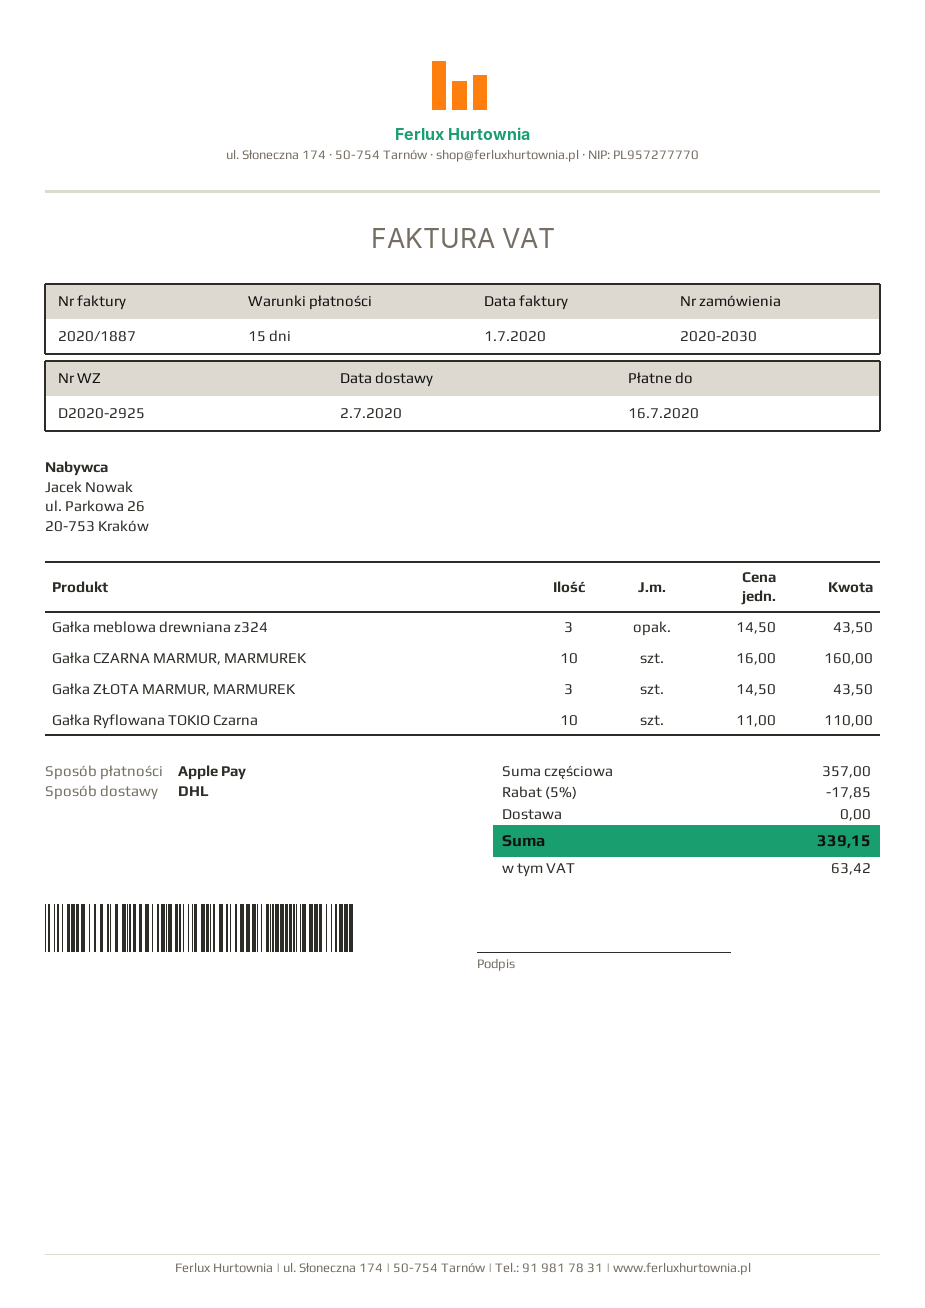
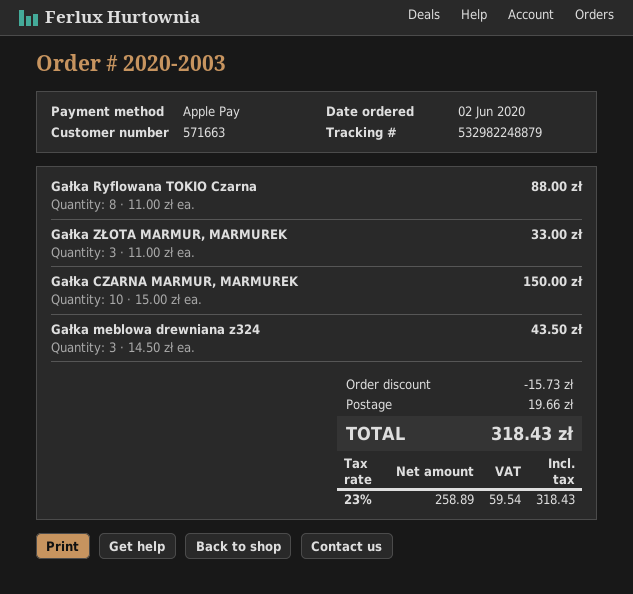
order number: 2020-2030 -> 2020-2003
Gałka CZARNA MARMUR, MARMUREK: 10 x 16.00 = 160.00 -> 10 x 15.00 = 150.00
Gałka ZŁOTA MARMUR, MARMUREK: 3 x 14.50 = 43.50 -> 3 x 11.00 = 33.00
Gałka Ryflowana TOKIO Czarna: 10 x 11.00 = 110.00 -> 8 x 11.00 = 88.00
discount: 17.85 -> 15.73
shipping: 0.00 -> 19.66
tax: 63.42 -> 59.54
total: 339.15 -> 318.43

